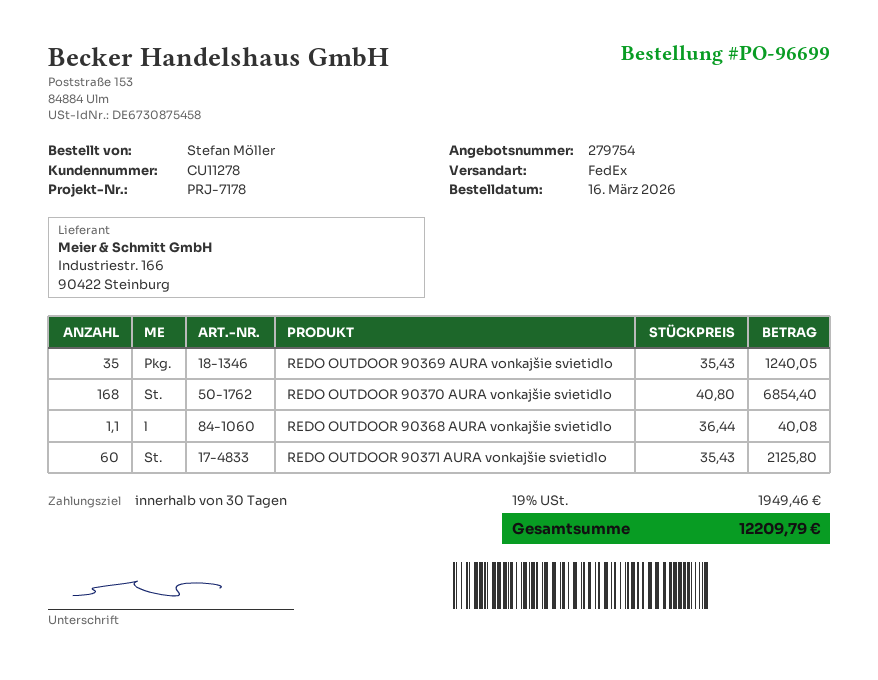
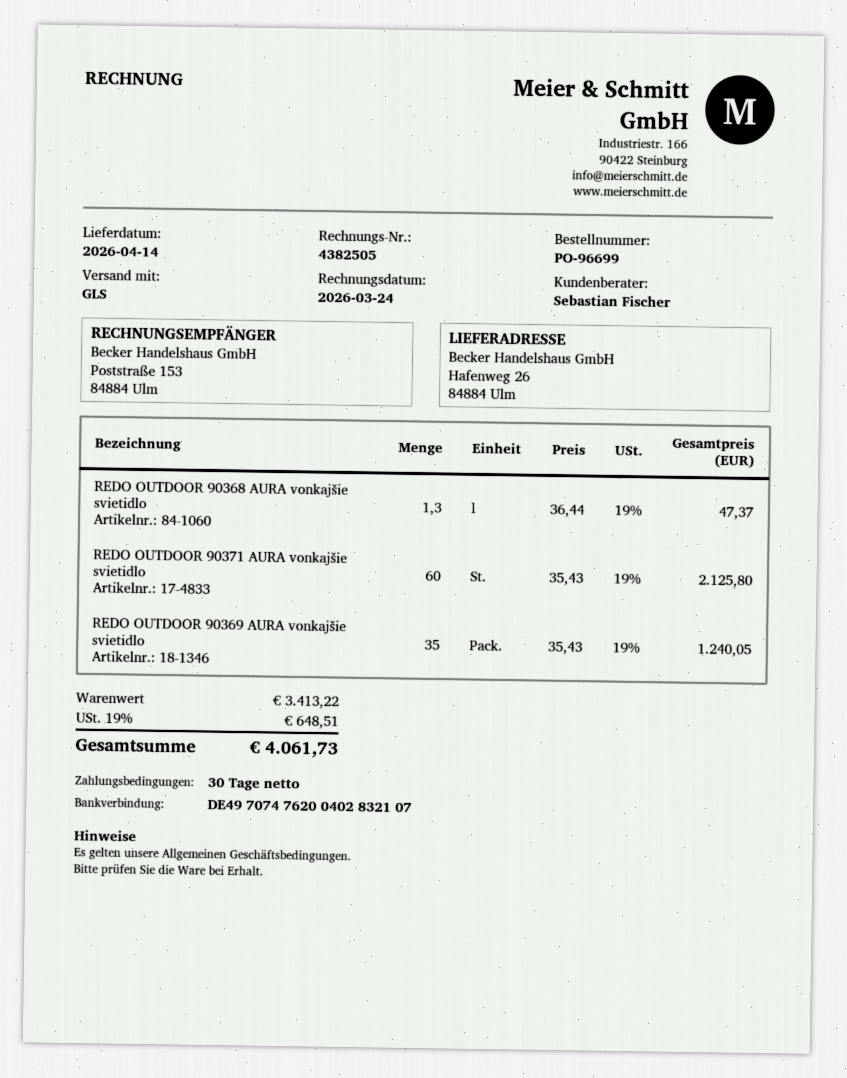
shipping method: FedEx -> GLS
REDO OUTDOOR 90370 AURA vonkajšie svietidlo: 168 x 40.80 = 6854.40 -> none
REDO OUTDOOR 90368 AURA vonkajšie svietidlo: 1.1 x 36.44 = 40.08 -> 1.3 x 36.44 = 47.37
tax: 19% = 1949.46 -> 19% = 648.51
total: 12209.79 -> 4061.73

